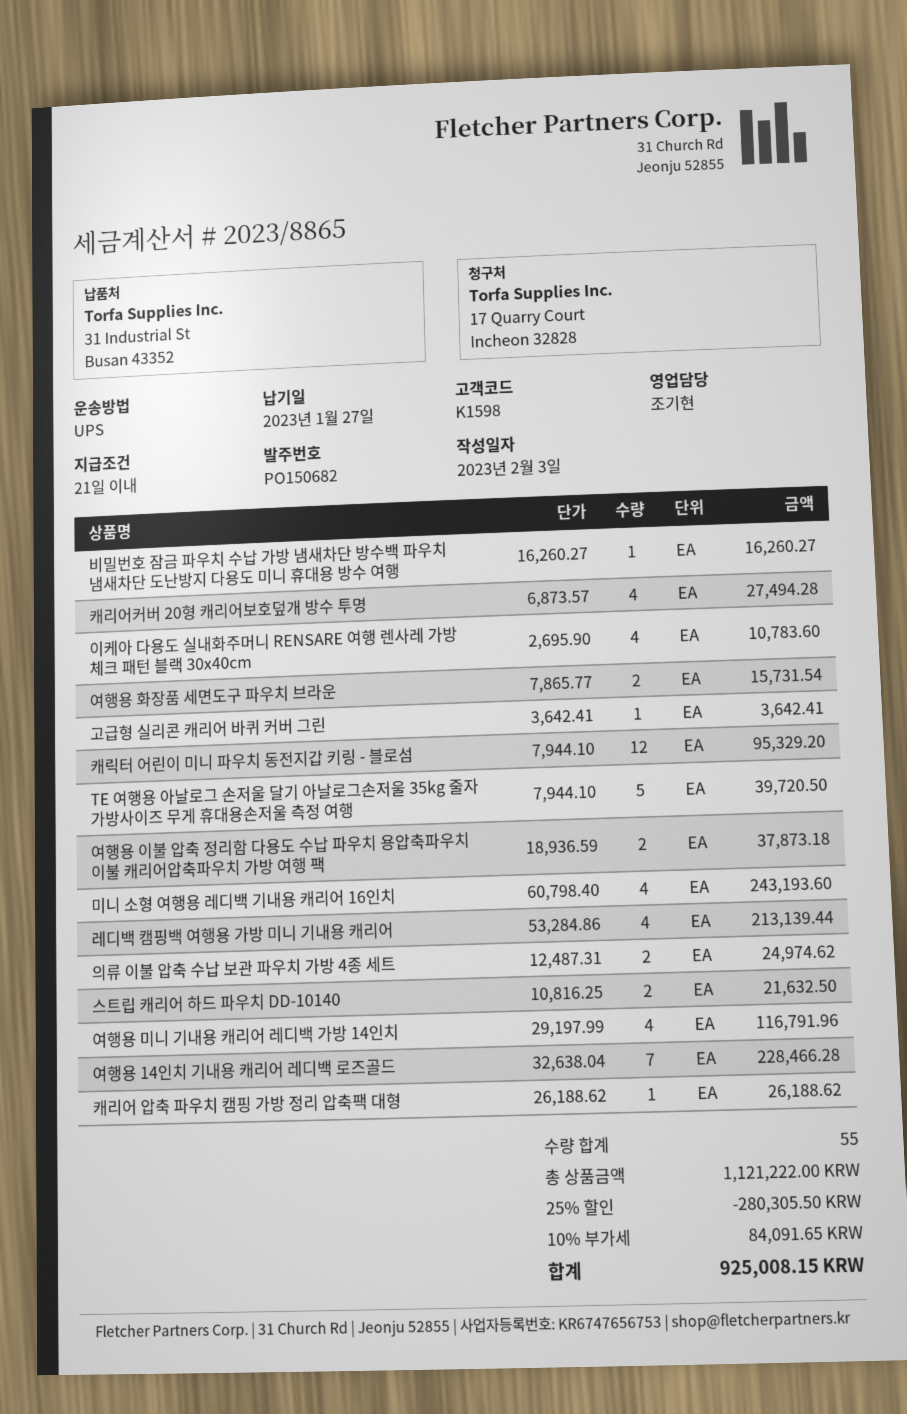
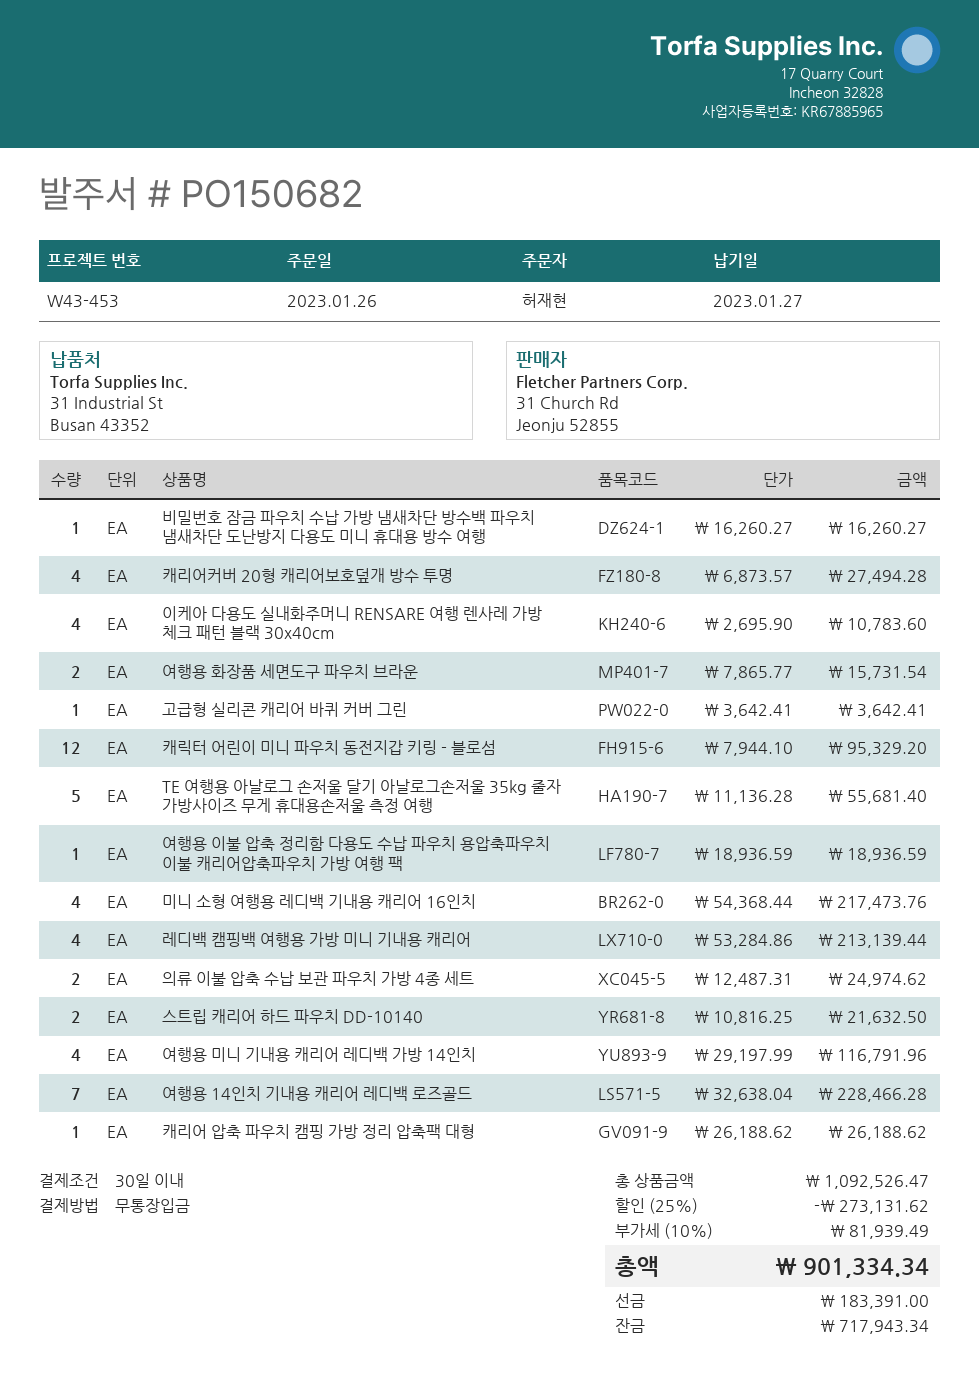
payment terms: 21 days -> 30 days
TE 여행용 아날로그 손저울 달기 아날로그손저울 35kg 줄자 가방사이즈 무게 휴대용손저울 측정 여행: 5 x 7944.10 = 39720.50 -> 5 x 11136.28 = 55681.40
여행용 이불 압축 정리함 다용도 수납 파우치 용압축파우치 이불 캐리어압축파우치 가방 여행 팩: 2 x 18936.59 = 37873.18 -> 1 x 18936.59 = 18936.59
미니 소형 여행용 레디백 기내용 캐리어 16인치: 4 x 60798.40 = 243193.60 -> 4 x 54368.44 = 217473.76
subtotal: 1121222.00 -> 1092526.47
discount: 25% = 280305.50 -> 25% = 273131.62
tax: 10% = 84091.65 -> 10% = 81939.49
total: 925008.15 -> 901334.34

